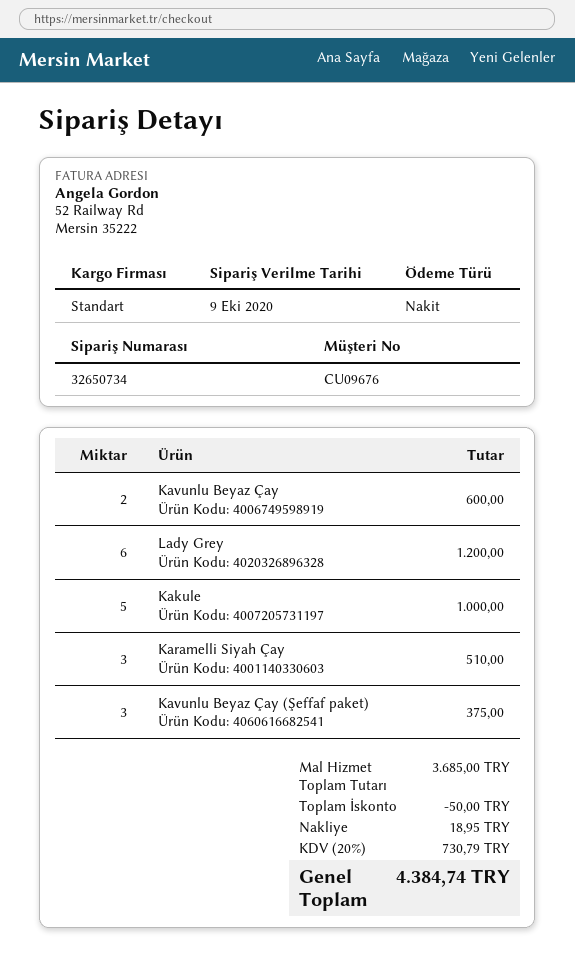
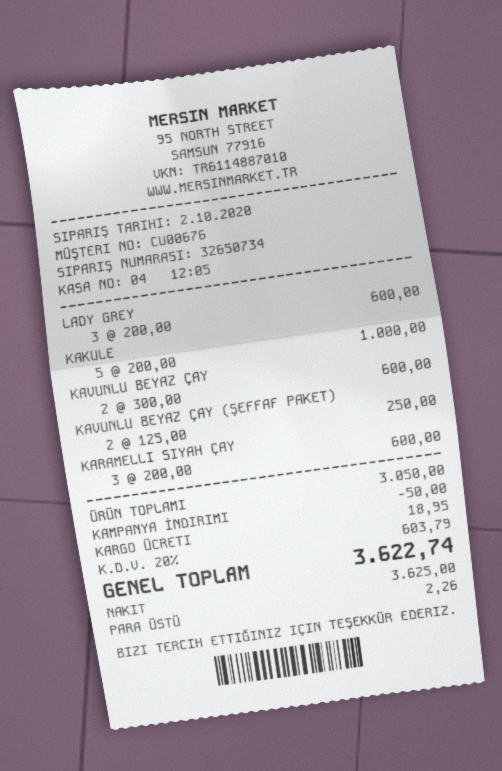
order date: 2020-10-09 -> 2020-10-02
customer number: CU09676 -> CU00676
Lady Grey: 6 for 1200.00 -> 3 for 600.00
Karamelli Siyah Çay: 3 for 510.00 -> 3 for 600.00
Kavunlu Beyaz Çay (Şeffaf paket): 3 for 375.00 -> 2 for 250.00
subtotal: 3685.00 -> 3050.00
tax: 20% = 730.79 -> 20% = 603.79
total: 4384.74 -> 3622.74

